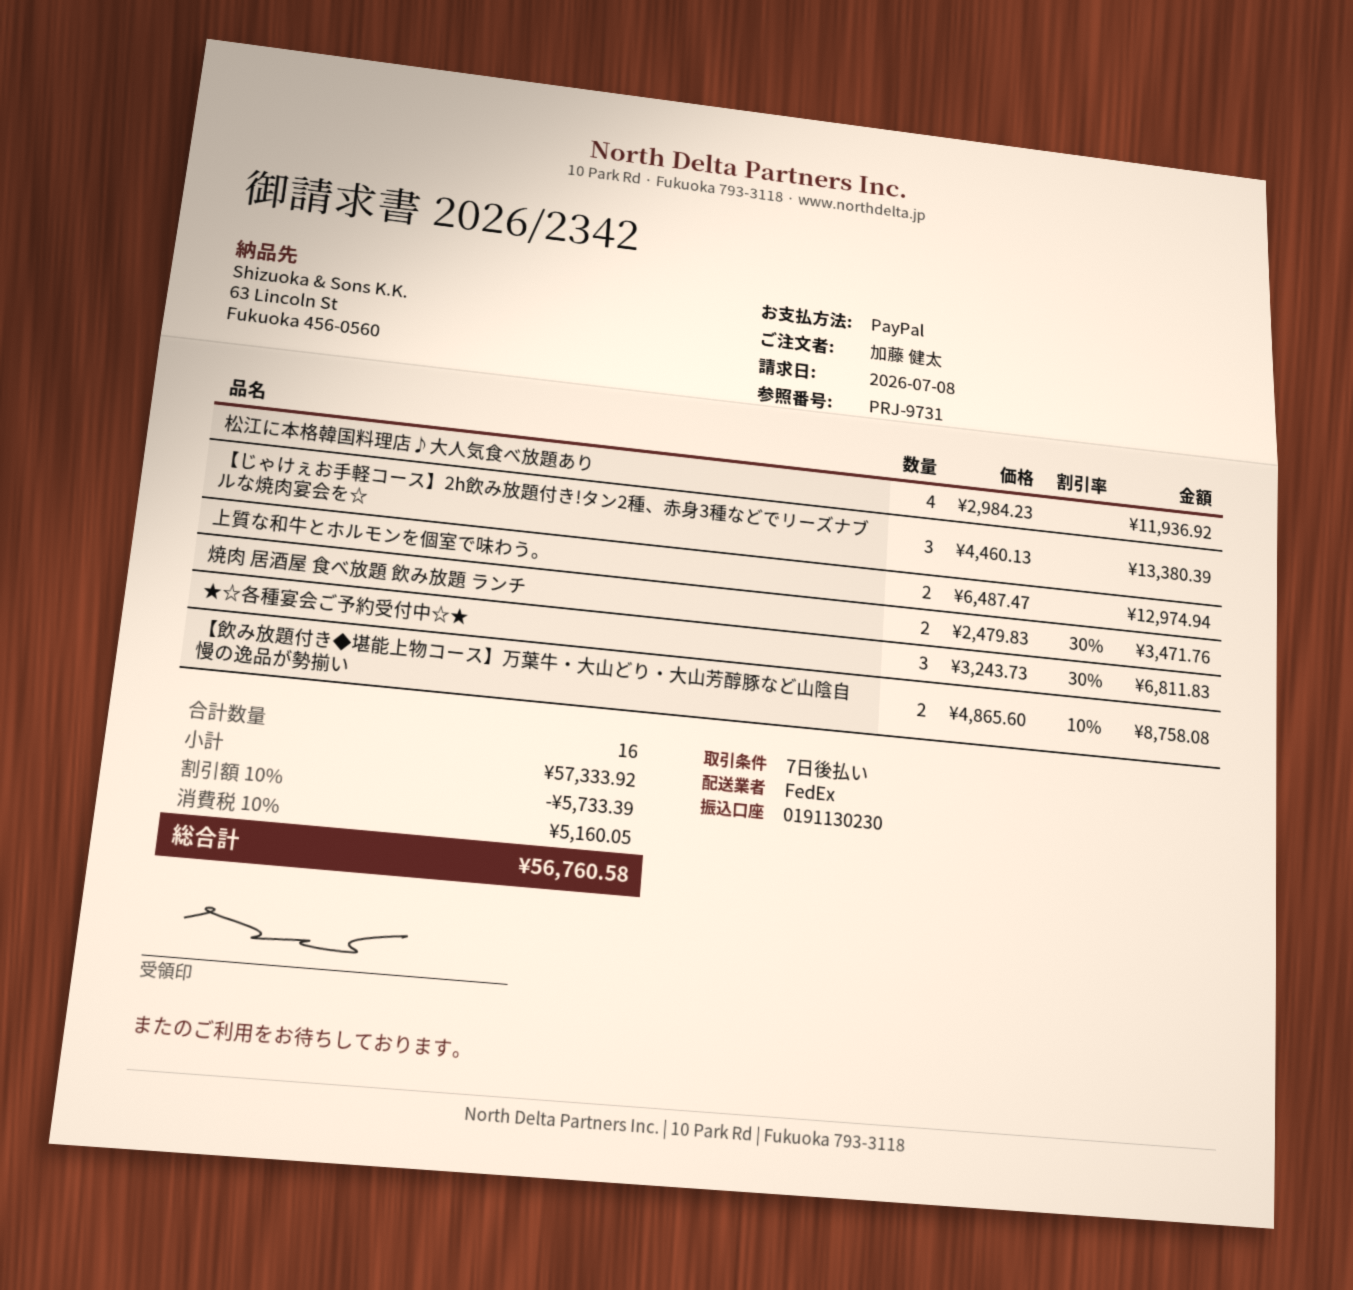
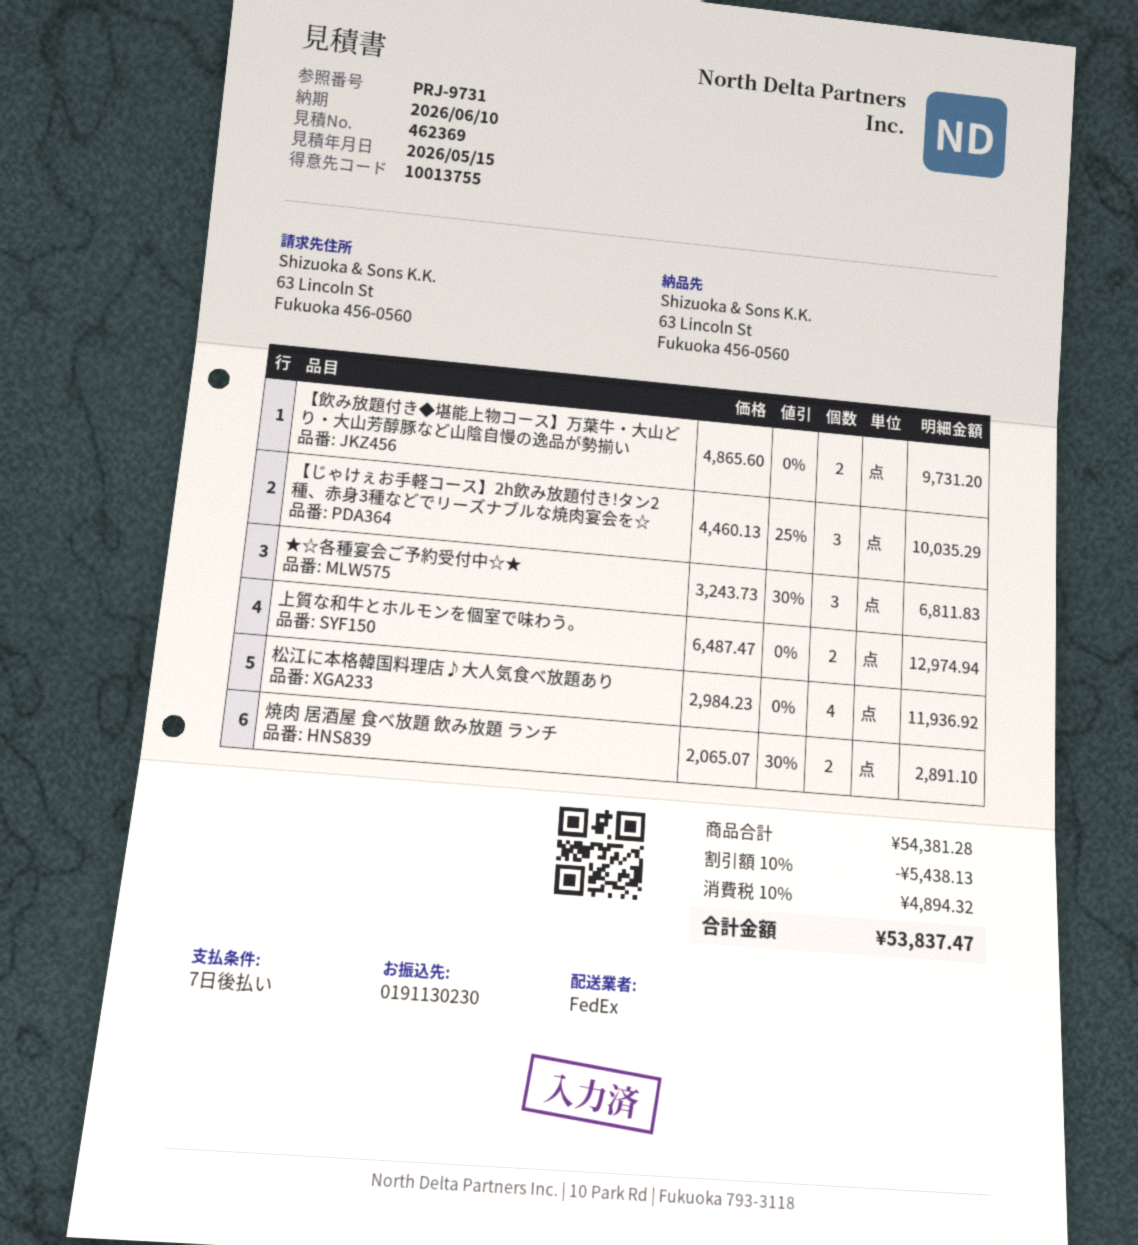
【じゃけぇお手軽コース】2h飲み放題付き!タン2種、赤身3種などでリーズナブルな焼肉宴会を☆: 3 x 4460.13 = 13380.39 -> 3 x 4460.13 - 25% = 10035.29
焼肉 居酒屋 食べ放題 飲み放題 ランチ: 2 x 2479.83 - 30% = 3471.76 -> 2 x 2065.07 - 30% = 2891.10
【飲み放題付き◆堪能上物コース】万葉牛・大山どり・大山芳醇豚など山陰自慢の逸品が勢揃い: 2 x 4865.60 - 10% = 8758.08 -> 2 x 4865.60 = 9731.20
subtotal: 57333.92 -> 54381.28
discount: 10% = 5733.39 -> 10% = 5438.13
tax: 10% = 5160.05 -> 10% = 4894.32
total: 56760.58 -> 53837.47

